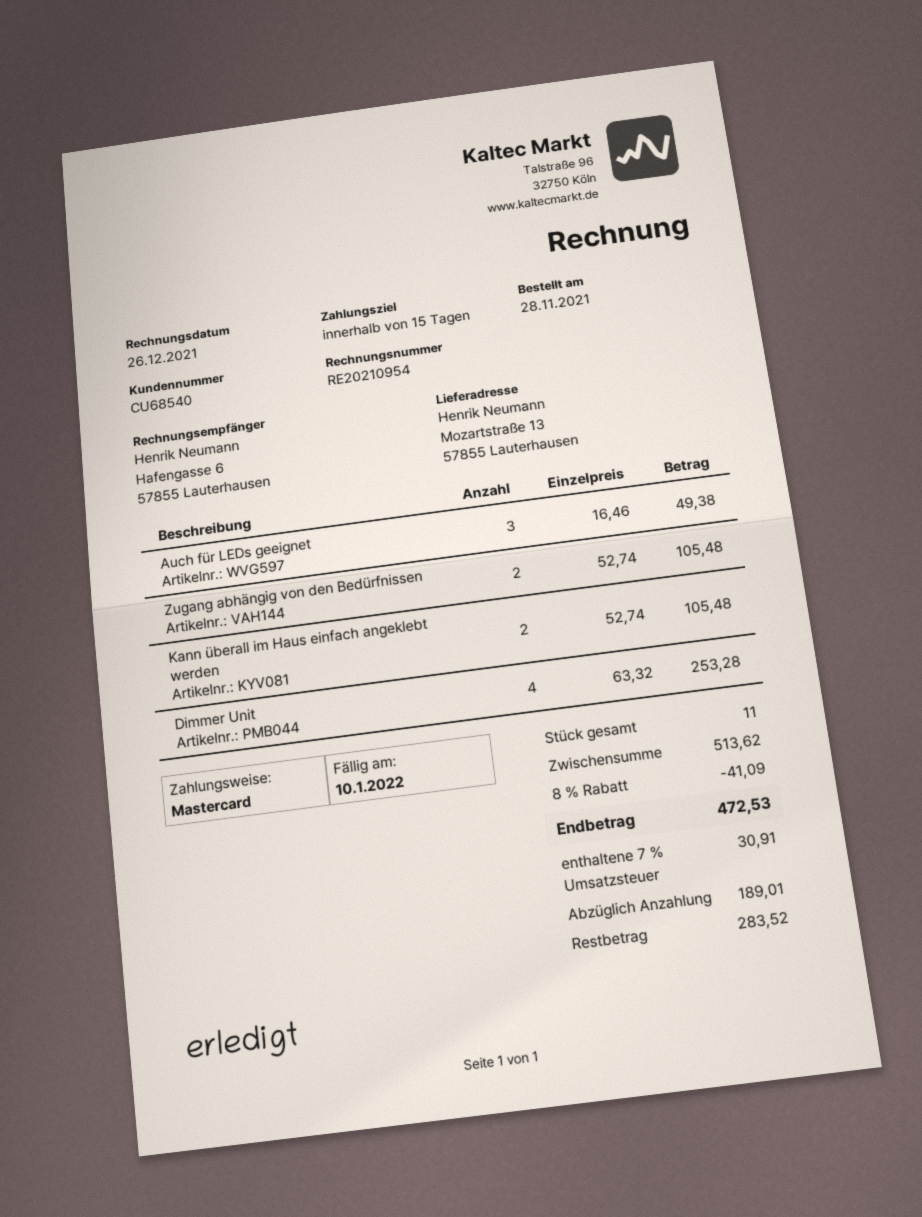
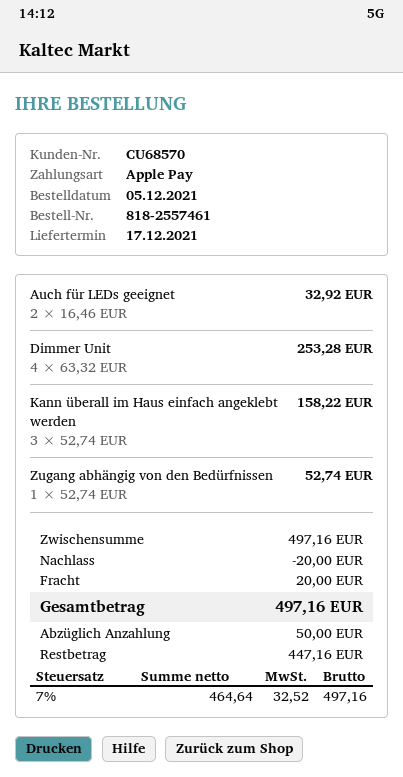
order date: 2021-11-28 -> 2021-12-05
customer number: CU68540 -> CU68570
payment method: Mastercard -> Apple Pay
Auch für LEDs geeignet: 3 x 16.46 = 49.38 -> 2 x 16.46 = 32.92
Zugang abhängig von den Bedürfnissen: 2 x 52.74 = 105.48 -> 1 x 52.74 = 52.74
Kann überall im Haus einfach angeklebt werden: 2 x 52.74 = 105.48 -> 3 x 52.74 = 158.22
subtotal: 513.62 -> 497.16
discount: 41.09 -> 20.00
shipping: none -> 20.00
tax: 7% = 30.91 -> 7% = 32.52
total: 472.53 -> 497.16
deposit: 189.01 -> 50.00
balance: 283.52 -> 447.16

